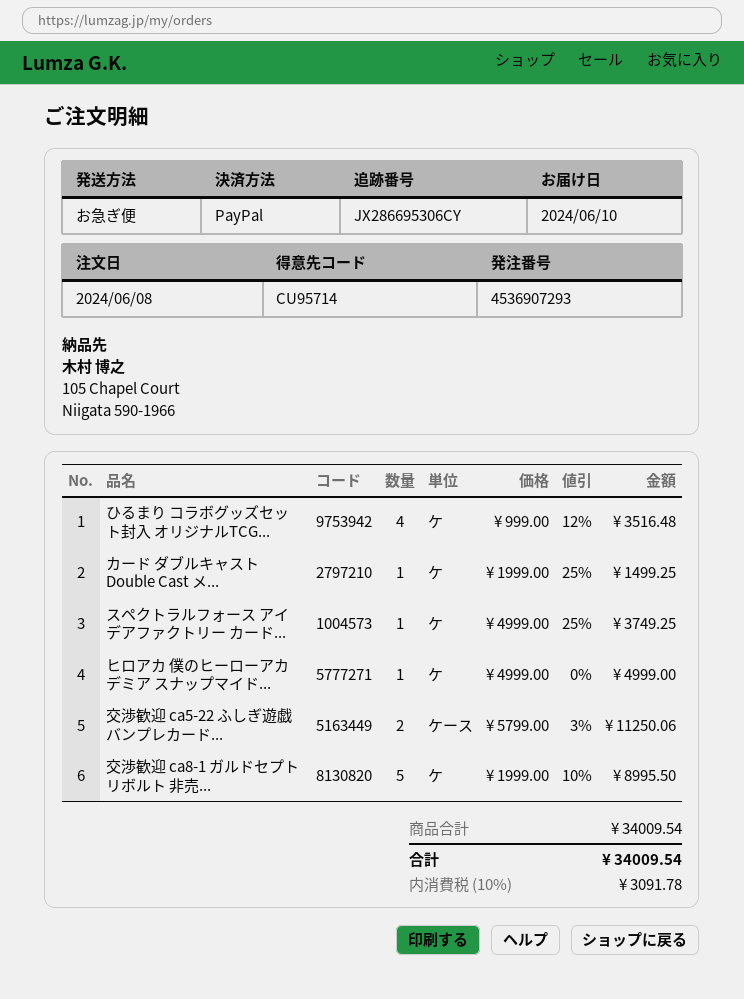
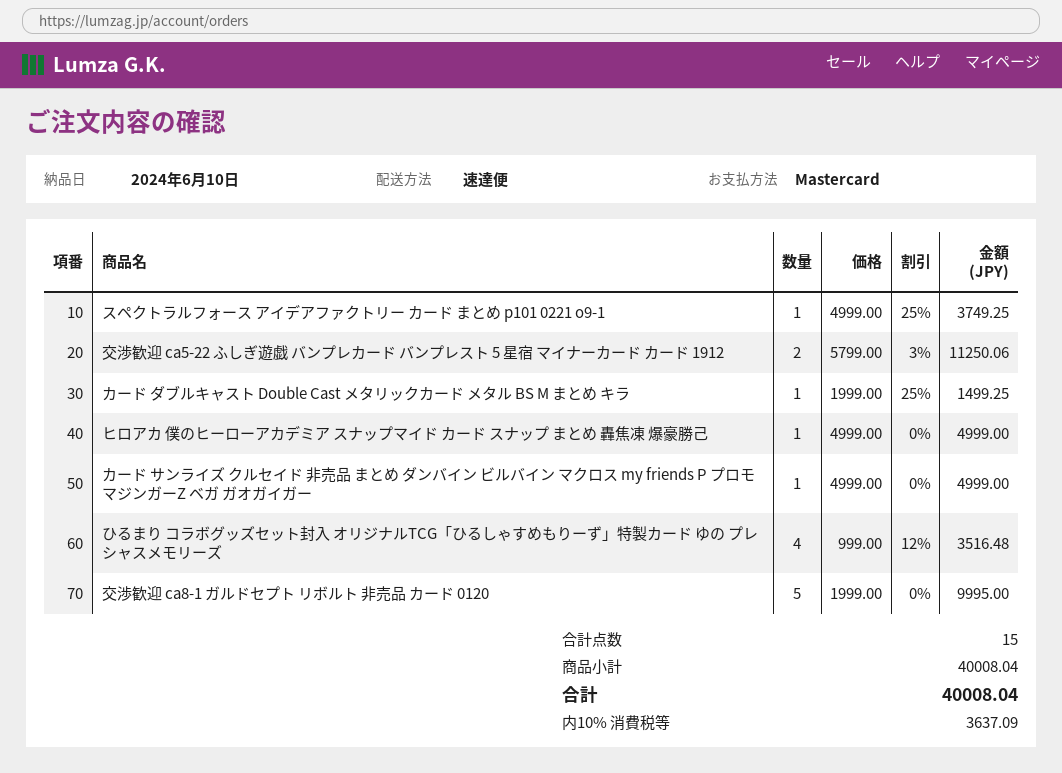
payment method: PayPal -> Mastercard
交渉歓迎 ca8-1 ガルドセプト リボルト 非売...: 5 x 1999.00 - 10% = 8995.50 -> 5 x 1999.00 = 9995.00
カード サンライズ クルセイド 非売品 まとめ ダンバイン ビルバイン マクロス my friends P プロモ マジンガーZ ベガ ガオガイガー: none -> 1 x 4999.00 = 4999.00
subtotal: 34009.54 -> 40008.04
tax: 10% = 3091.78 -> 10% = 3637.09
total: 34009.54 -> 40008.04

